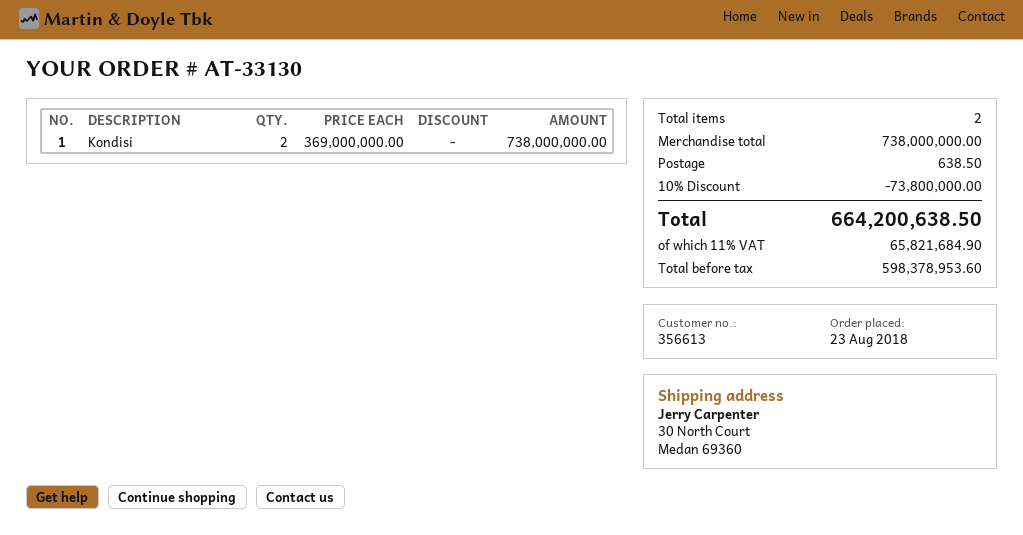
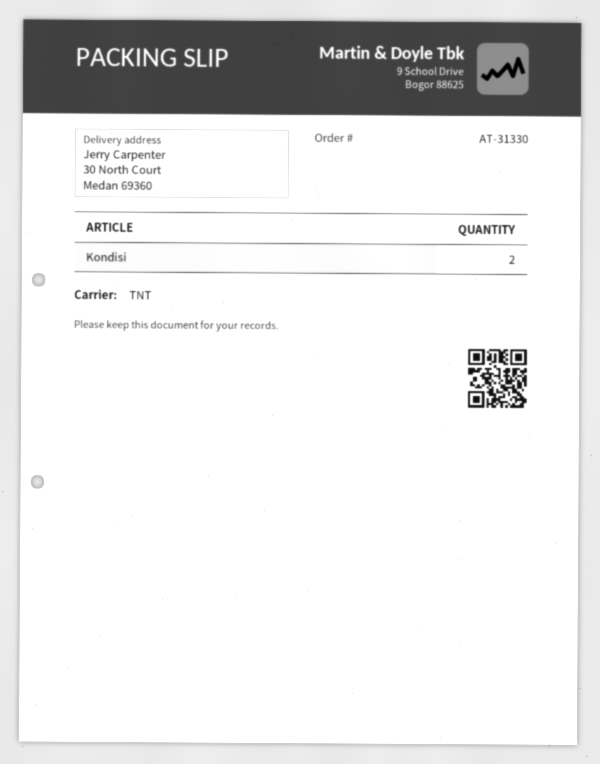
order number: AT-33130 -> AT-31330

